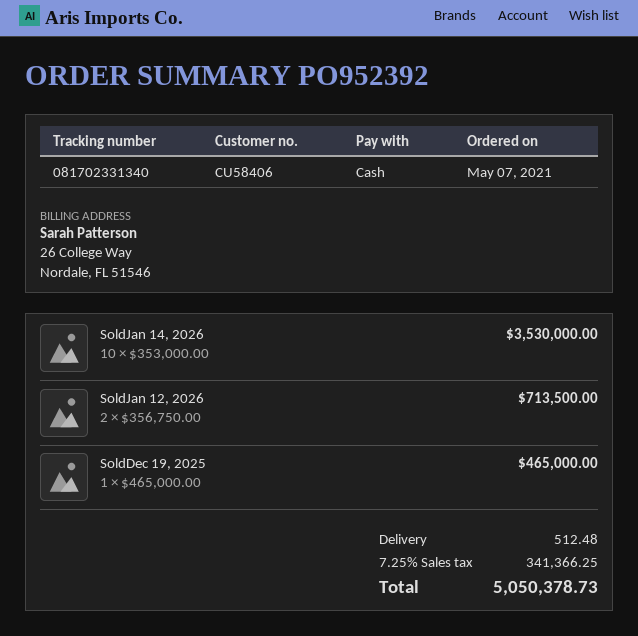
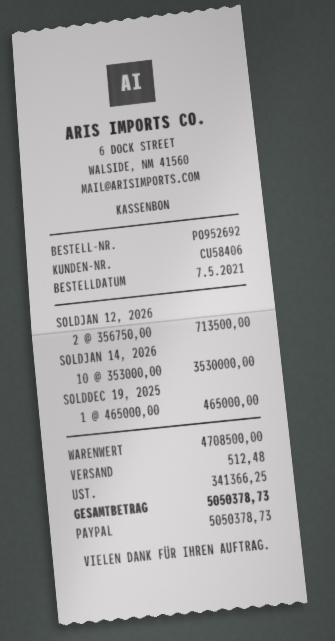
order number: PO952392 -> PO952692
payment method: cash -> PayPal

